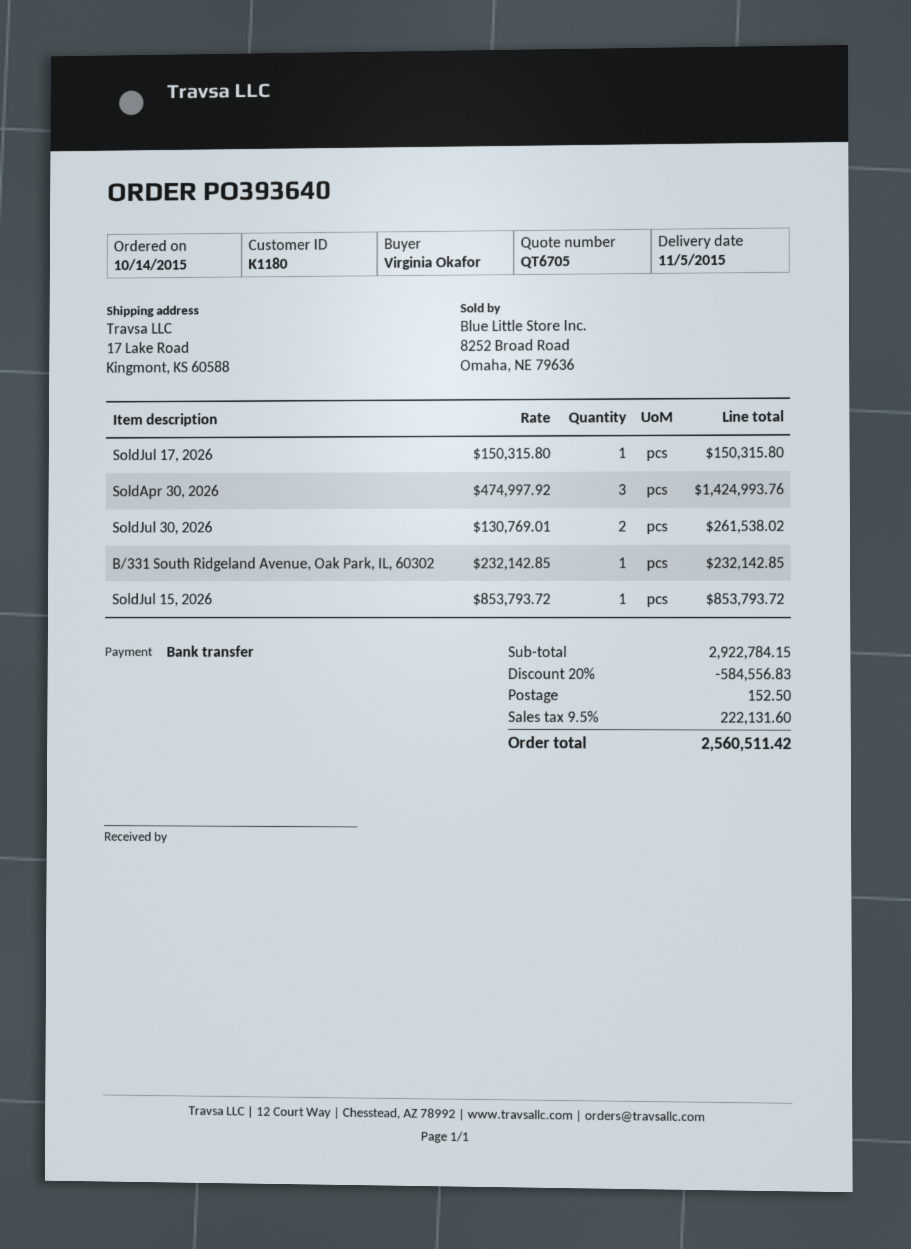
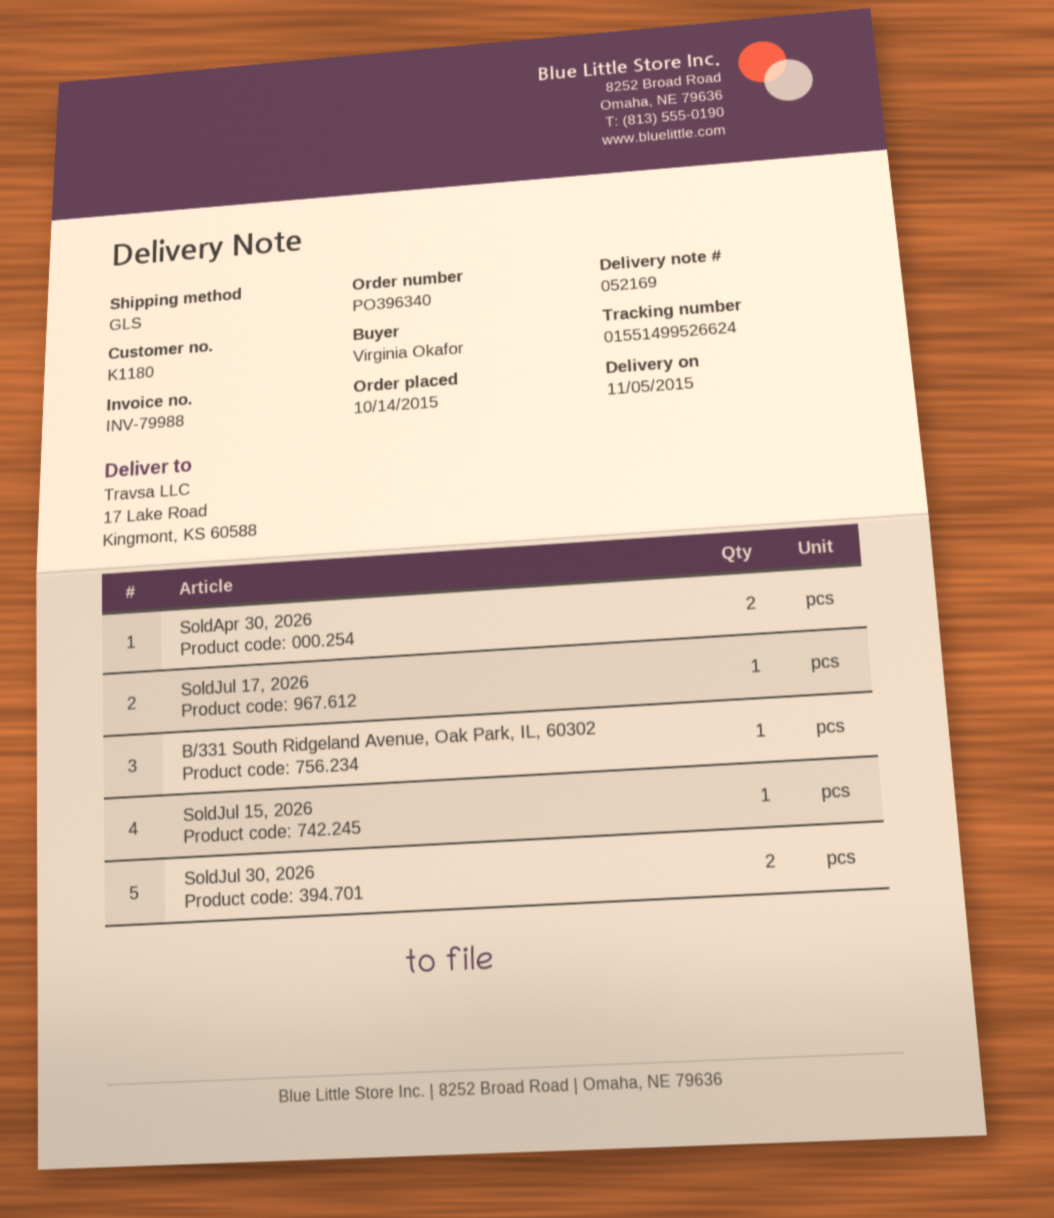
order number: PO393640 -> PO396340
SoldApr 30, 2026: 3 -> 2

